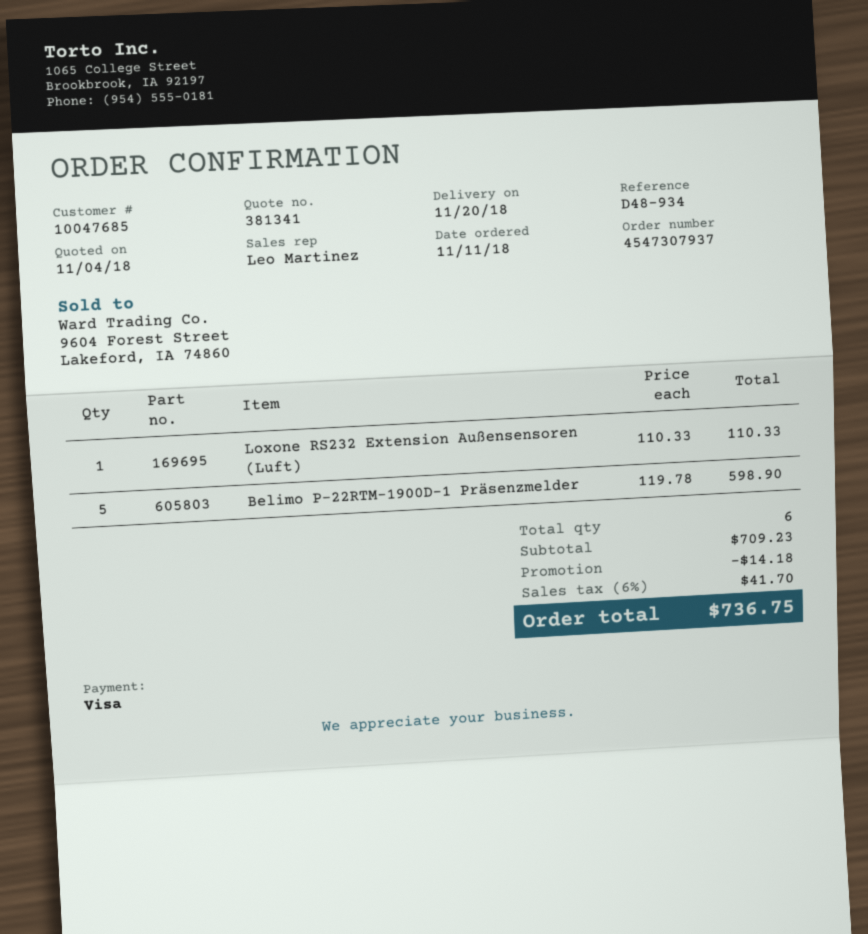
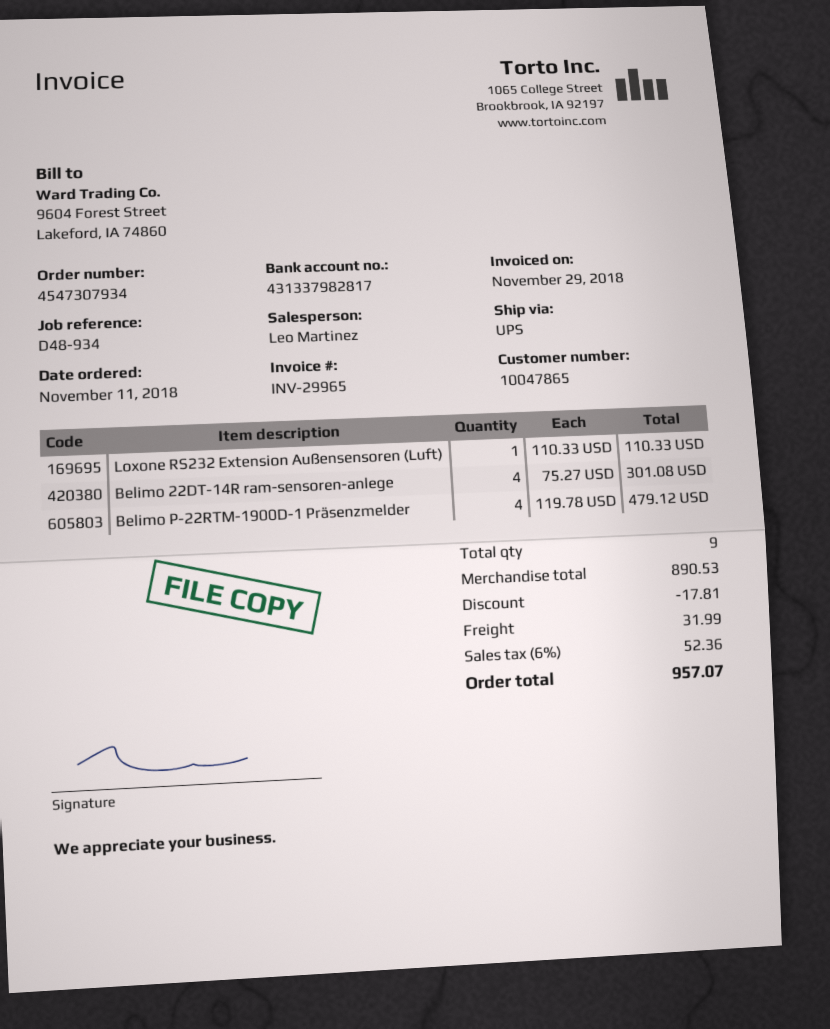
order number: 4547307937 -> 4547307934
customer number: 10047685 -> 10047865
Belimo P-22RTM-1900D-1 Präsenzmelder: 5 x 119.78 = 598.90 -> 4 x 119.78 = 479.12
Belimo 22DT-14R ram-sensoren-anlege: none -> 4 x 75.27 = 301.08
total quantity: 6 -> 9
subtotal: 709.23 -> 890.53
discount: 14.18 -> 17.81
shipping: none -> 31.99
tax: 6% = 41.70 -> 6% = 52.36
total: 736.75 -> 957.07

